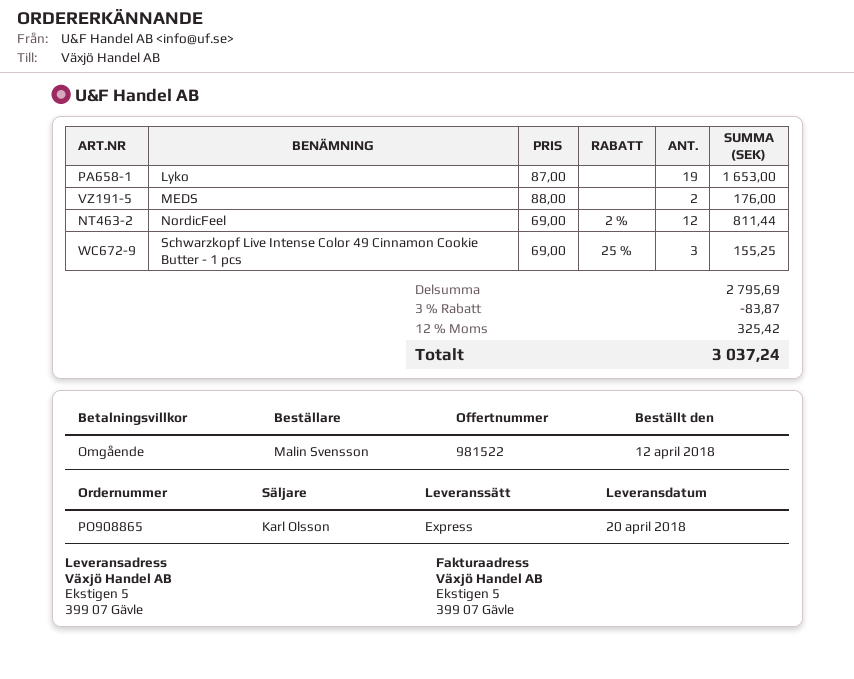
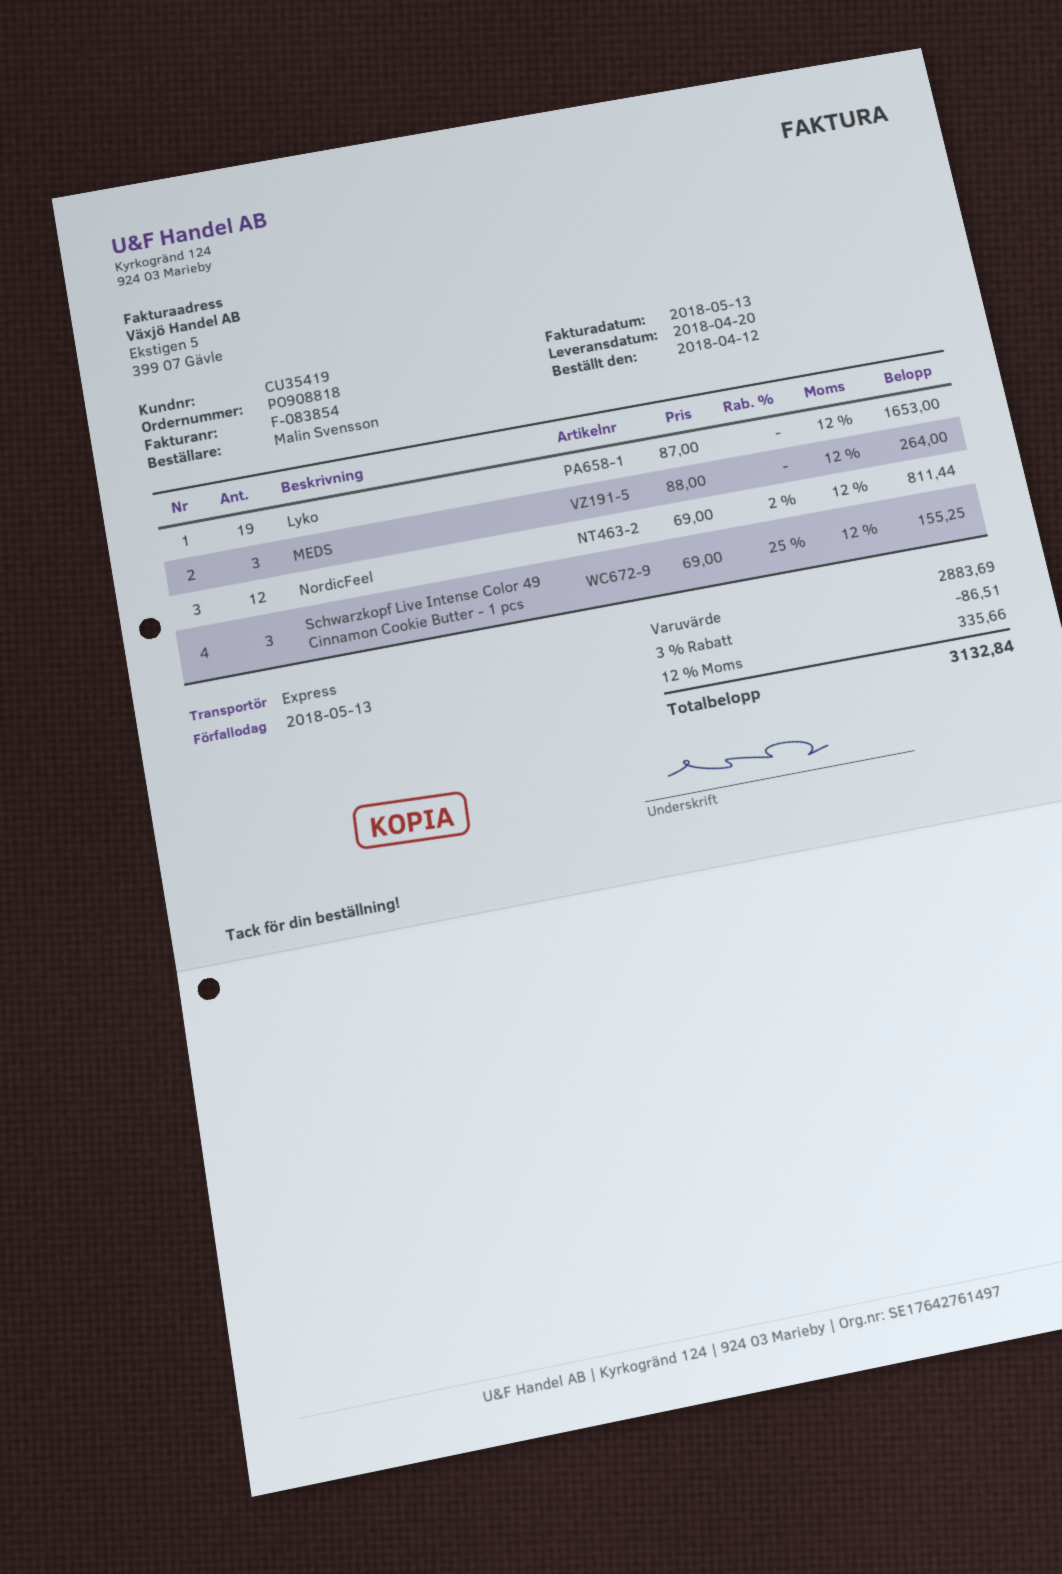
order number: PO908865 -> PO908818
MEDS: 2 x 88.00 = 176.00 -> 3 x 88.00 = 264.00
subtotal: 2795.69 -> 2883.69
discount: 3% = 83.87 -> 3% = 86.51
tax: 12% = 325.42 -> 12% = 335.66
total: 3037.24 -> 3132.84

